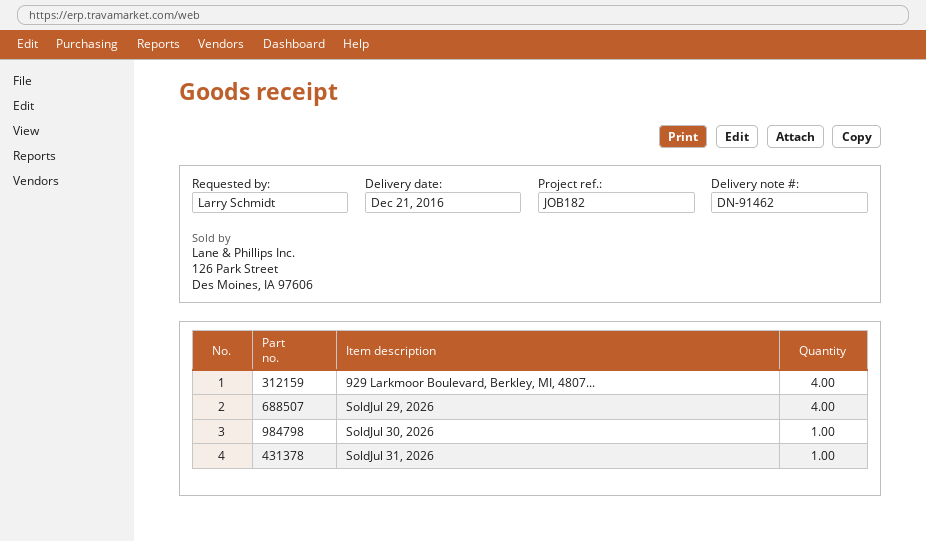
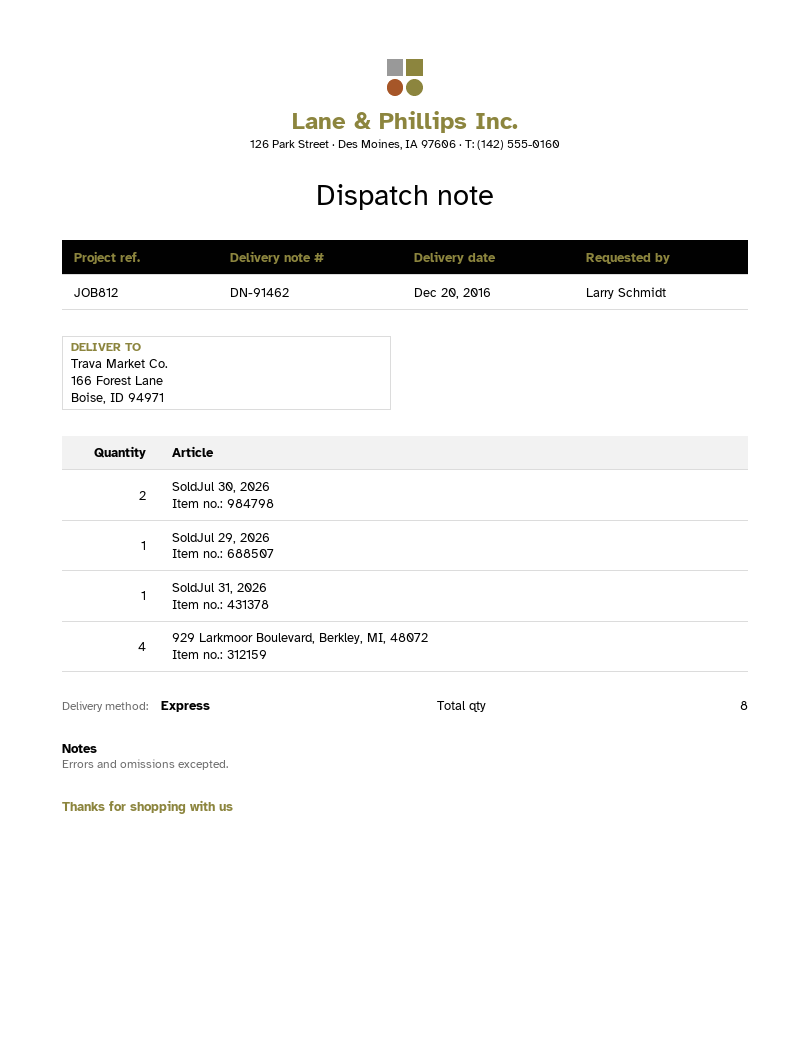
delivery date: 2016-12-21 -> 2016-12-20
reference: JOB182 -> JOB812
SoldJul 29, 2026: 4 -> 1
SoldJul 30, 2026: 1 -> 2

